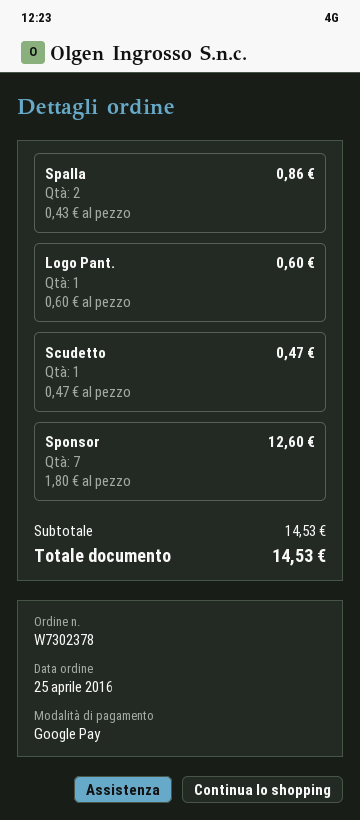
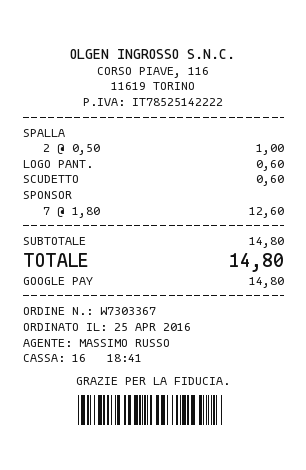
order number: W7302378 -> W7303367
Spalla: 2 x 0.43 = 0.86 -> 2 x 0.50 = 1.00
Scudetto: 1 x 0.47 = 0.47 -> 1 x 0.60 = 0.60
subtotal: 14.53 -> 14.80
total: 14.53 -> 14.80

